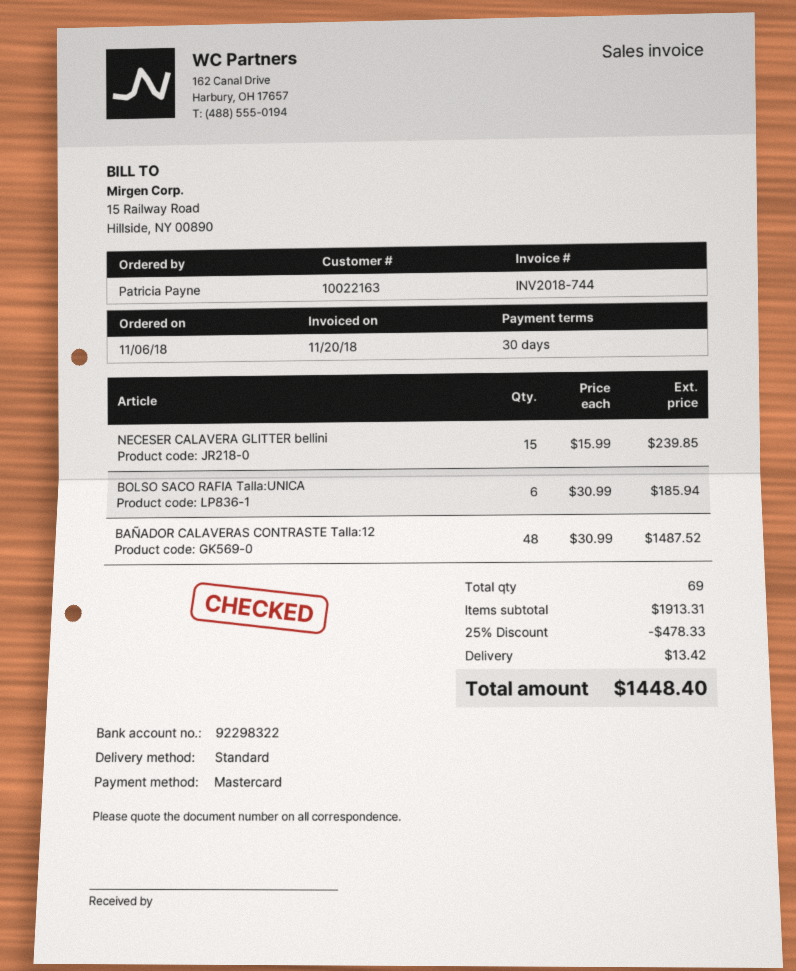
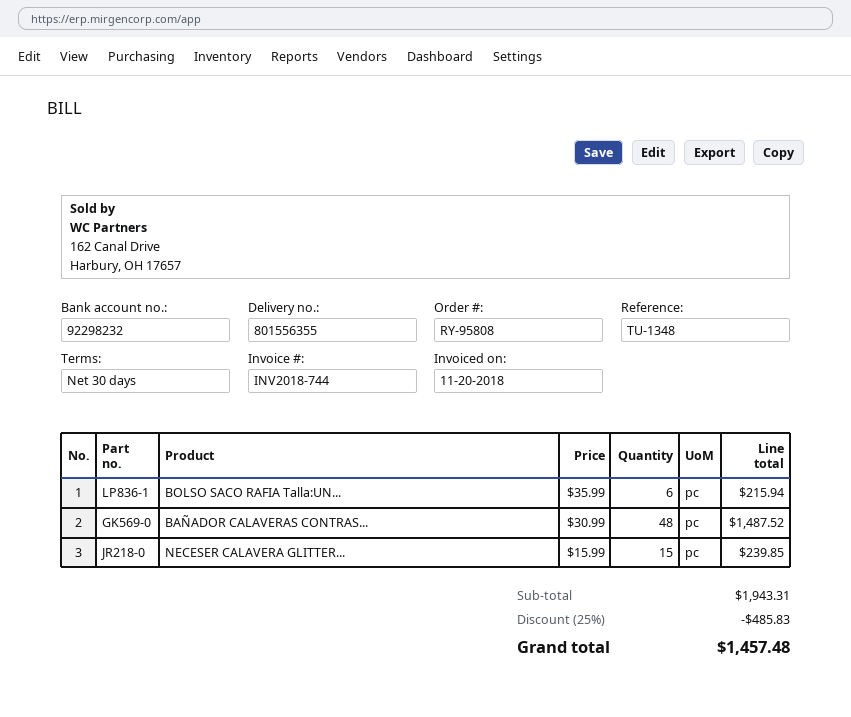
bank account: 92298322 -> 92298232
BOLSO SACO RAFIA Talla:UNICA: 6 x 30.99 = 185.94 -> 6 x 35.99 = 215.94
subtotal: 1913.31 -> 1943.31
discount: 25% = 478.33 -> 25% = 485.83
shipping: 13.42 -> none
total: 1448.40 -> 1457.48

